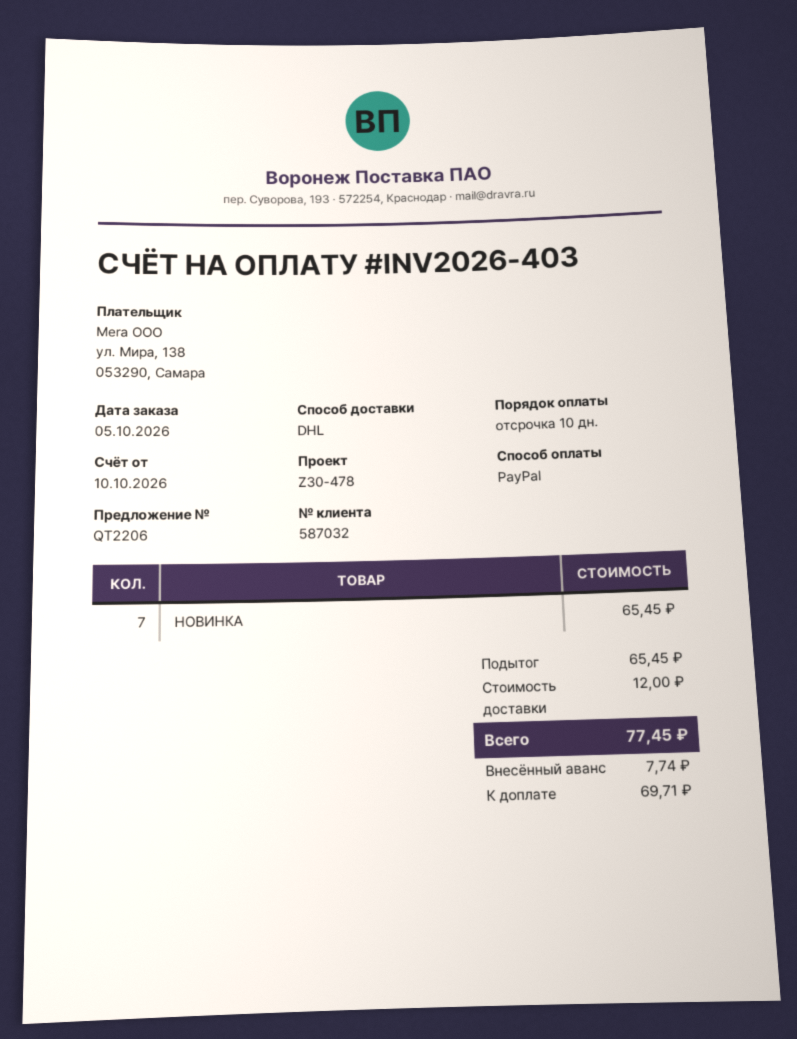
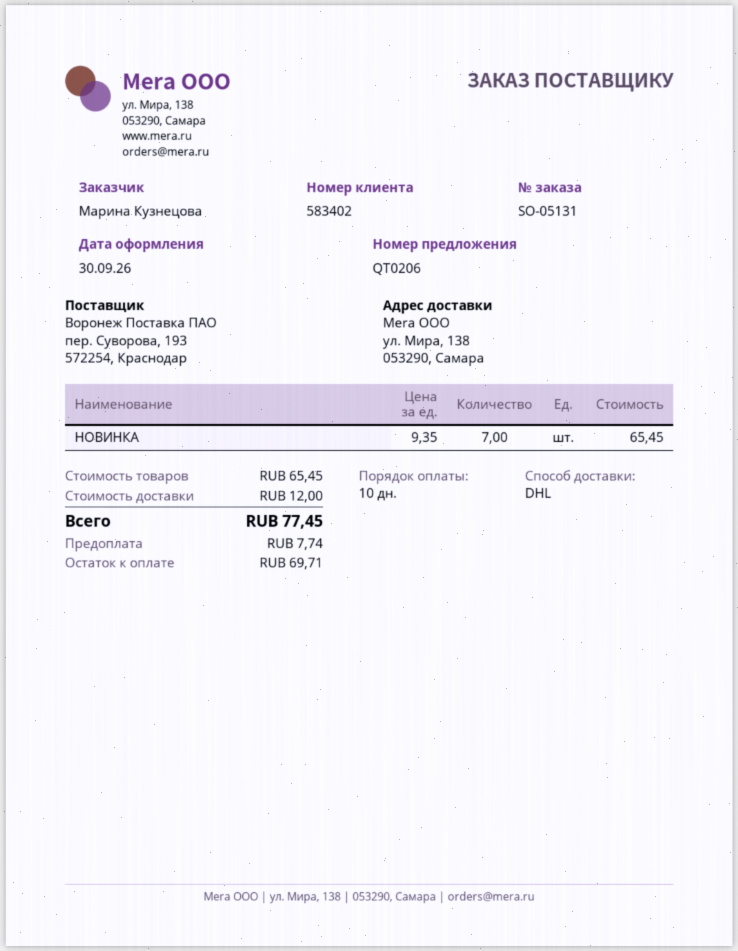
quote number: QT2206 -> QT0206
order date: 2026-10-05 -> 2026-09-30
customer number: 587032 -> 583402

